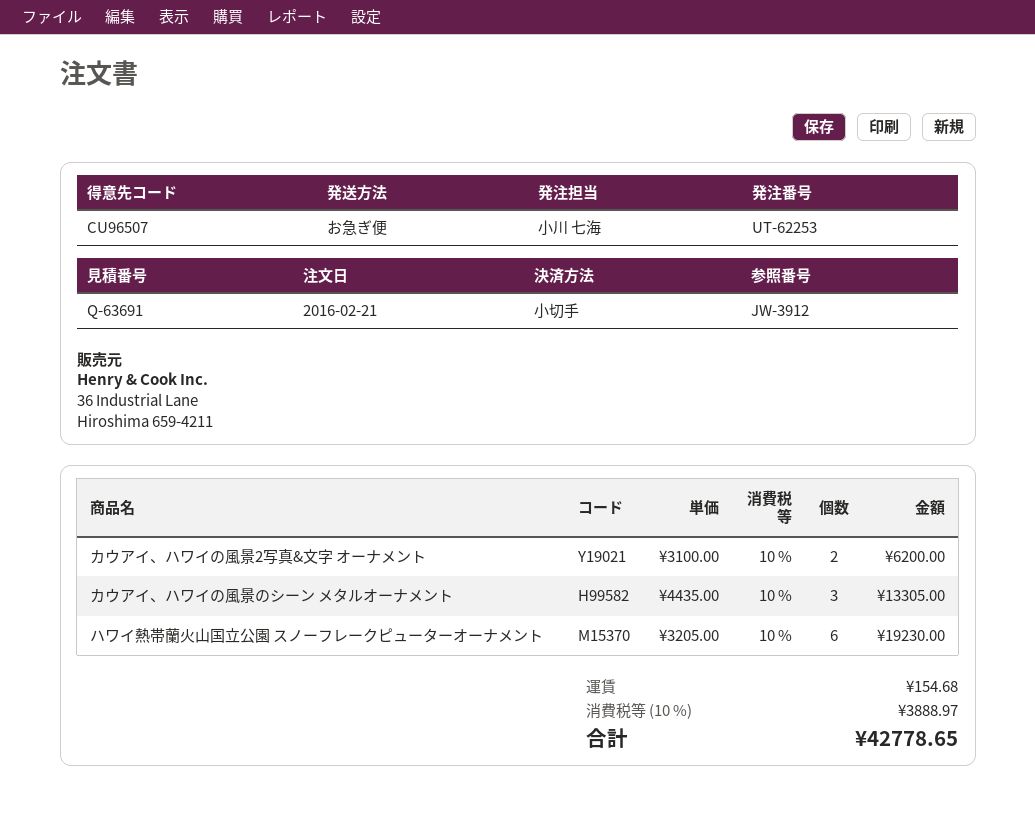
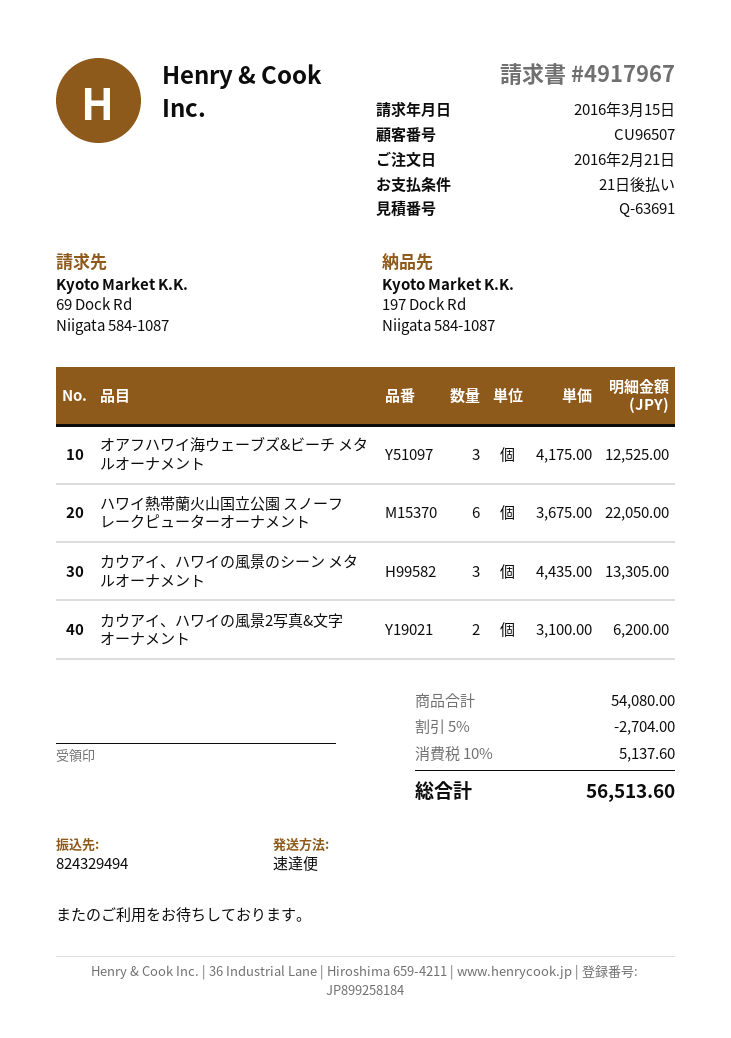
ハワイ熱帯蘭火山国立公園 スノーフレークピューターオーナメント: 6 x 3205.00 = 19230.00 -> 6 x 3675.00 = 22050.00
オアフハワイ海ウェーブズ&ビーチ メタルオーナメント: none -> 3 x 4175.00 = 12525.00
discount: none -> 5% = 2704.00
shipping: 154.68 -> none
tax: 10% = 3888.97 -> 10% = 5137.60
total: 42778.65 -> 56513.60

